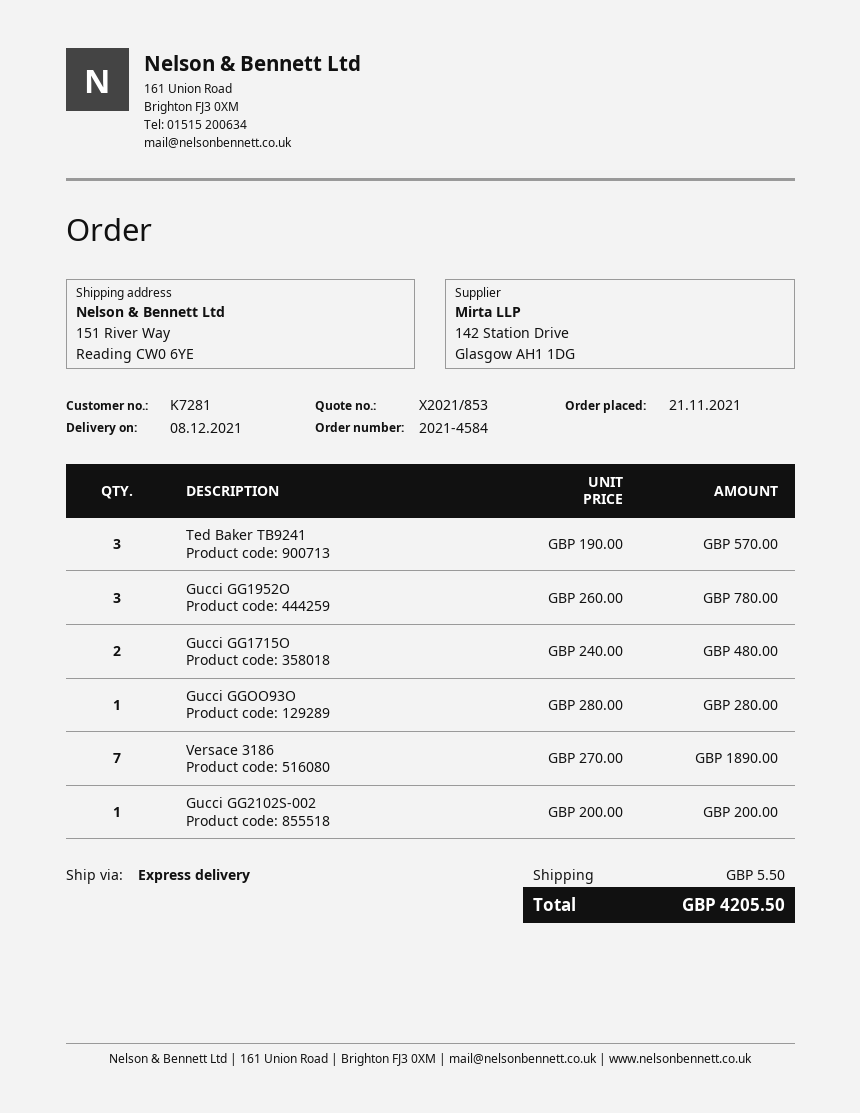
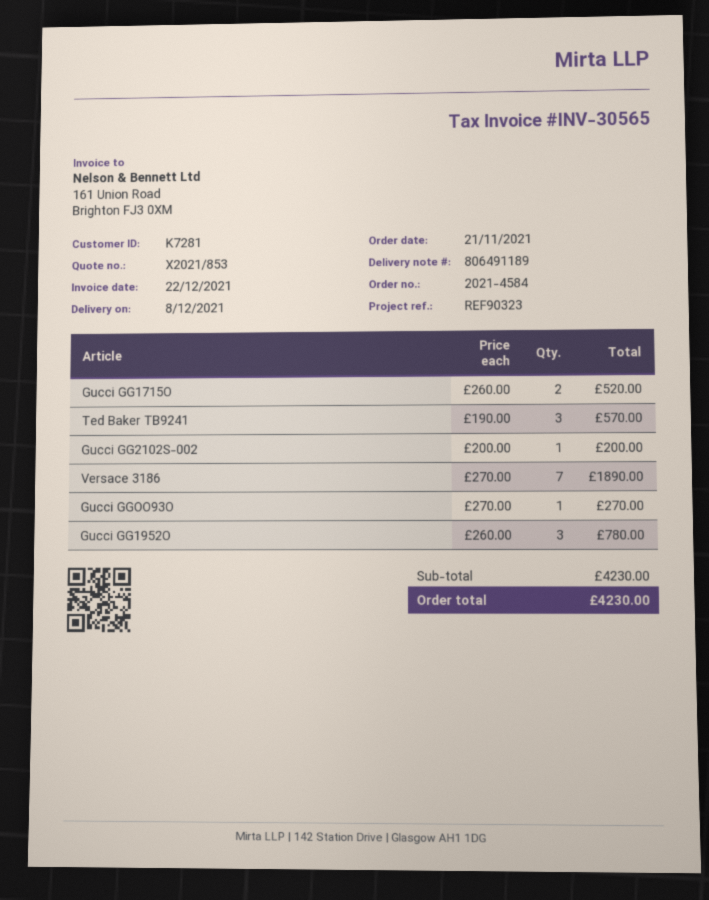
Gucci GG1715O: 2 x 240.00 = 480.00 -> 2 x 260.00 = 520.00
Gucci GGOO93O: 1 x 280.00 = 280.00 -> 1 x 270.00 = 270.00
shipping: 5.50 -> none
total: 4205.50 -> 4230.00

